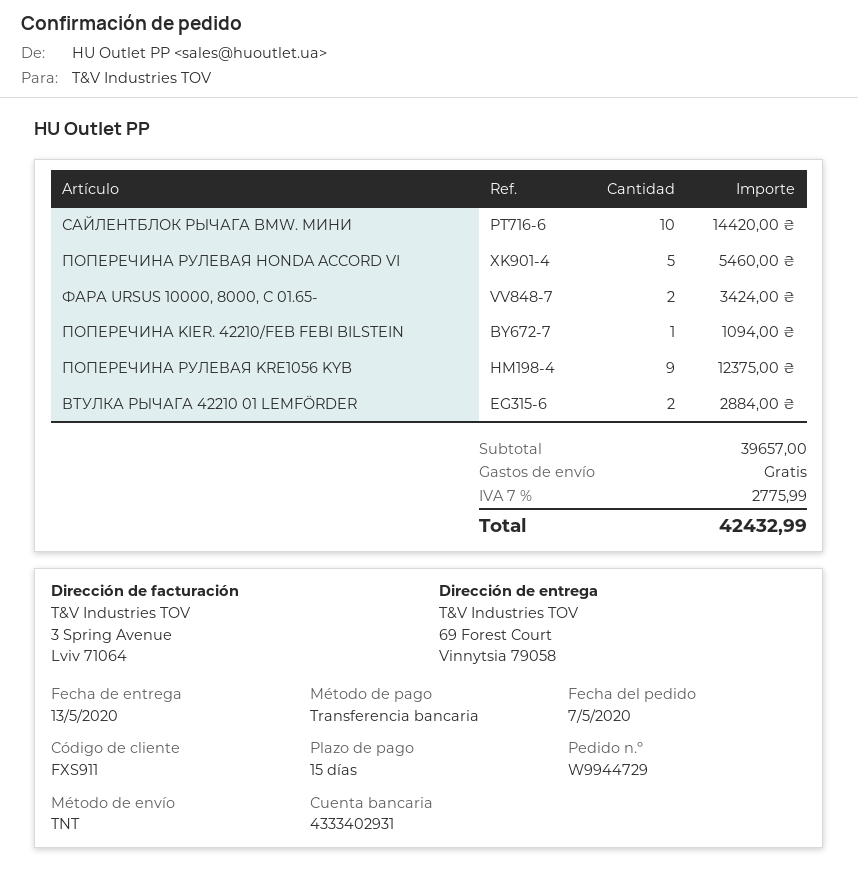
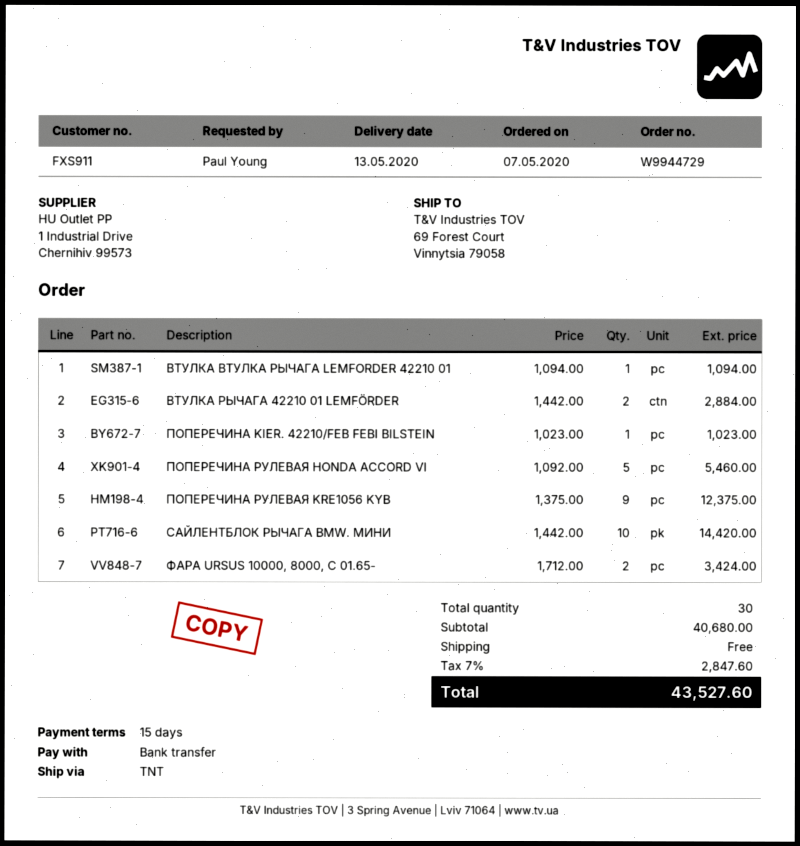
ПОПЕРЕЧИНА KIER. 42210/FEB FEBI BILSTEIN: 1 for 1094.00 -> 1 for 1023.00
ВТУЛКА ВТУЛКА РЫЧАГА LEMFORDER 42210 01: none -> 1 for 1094.00
subtotal: 39657.00 -> 40680.00
tax: 7% = 2775.99 -> 7% = 2847.60
total: 42432.99 -> 43527.60

